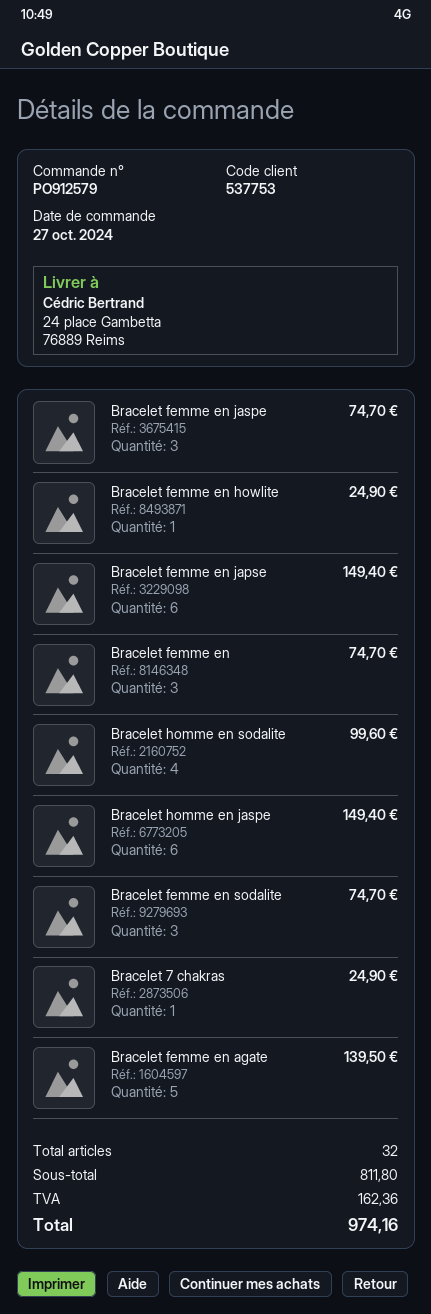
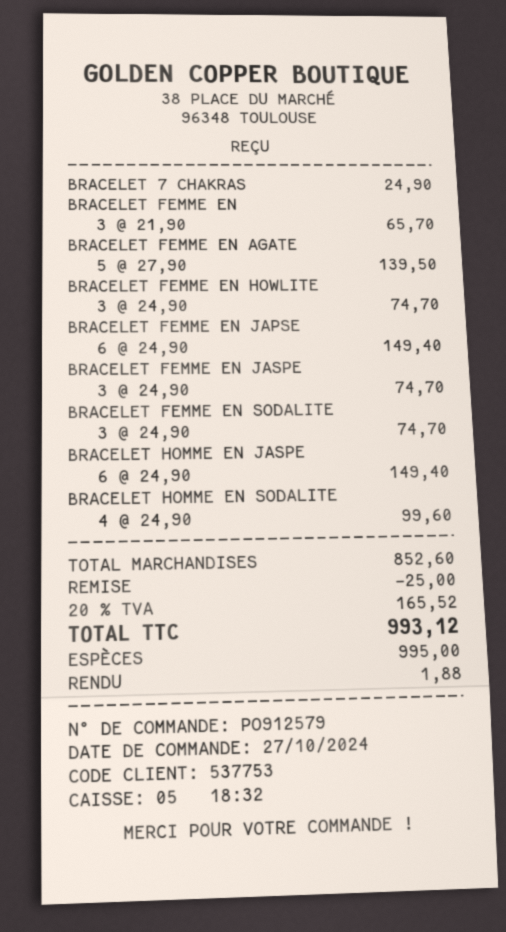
Bracelet femme en howlite: 1 for 24.90 -> 3 for 74.70
Bracelet femme en: 3 for 74.70 -> 3 for 65.70
subtotal: 811.80 -> 852.60
discount: none -> 25.00
tax: 162.36 -> 165.52
total: 974.16 -> 993.12

